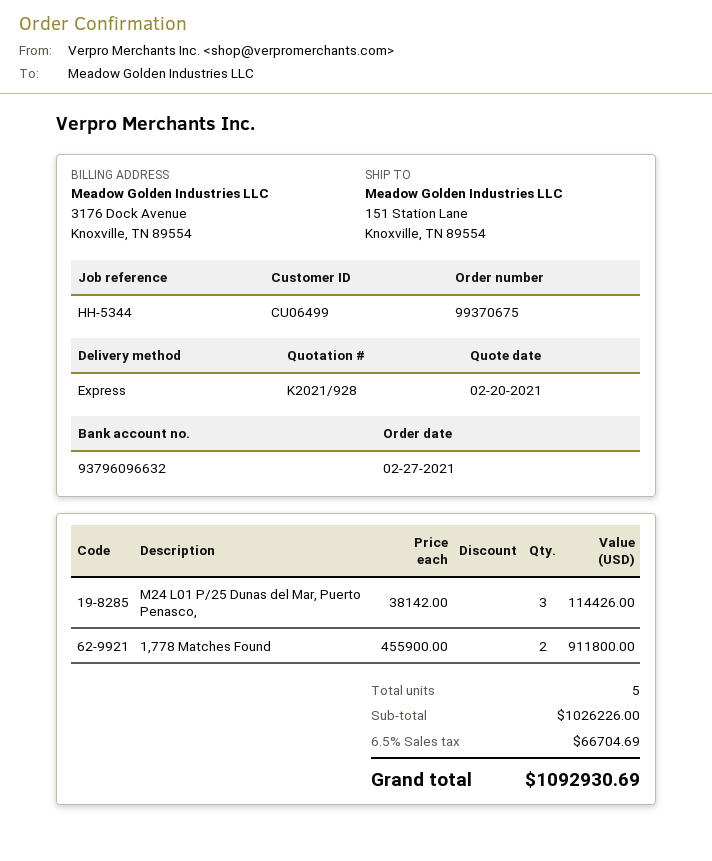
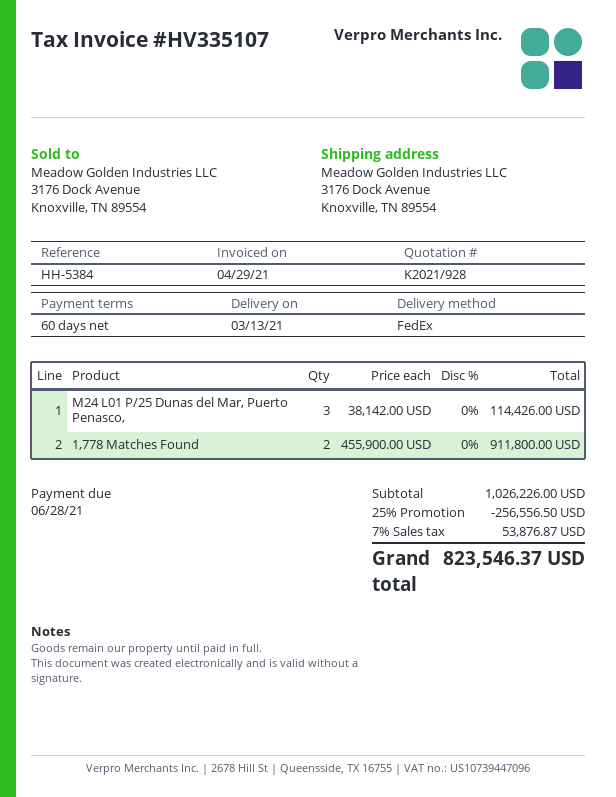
reference: HH-5344 -> HH-5384
shipping method: express -> FedEx
ship to: 151 Station Lane, Knoxville, TN 89554 -> 3176 Dock Avenue, Knoxville, TN 89554
discount: none -> 25% = 256556.50
tax: 6.5% = 66704.69 -> 7% = 53876.87
total: 1092930.69 -> 823546.37

